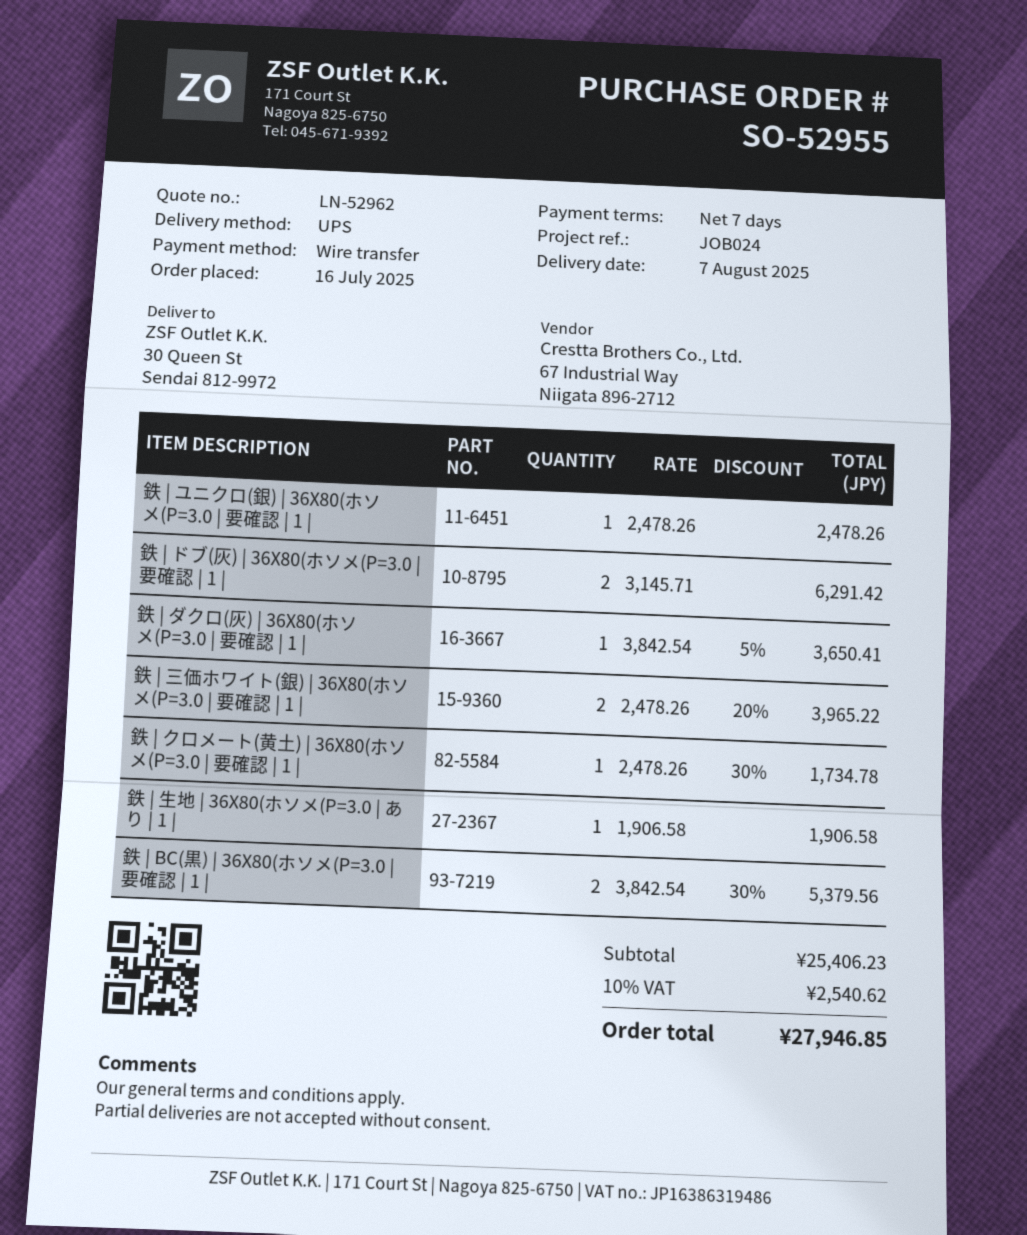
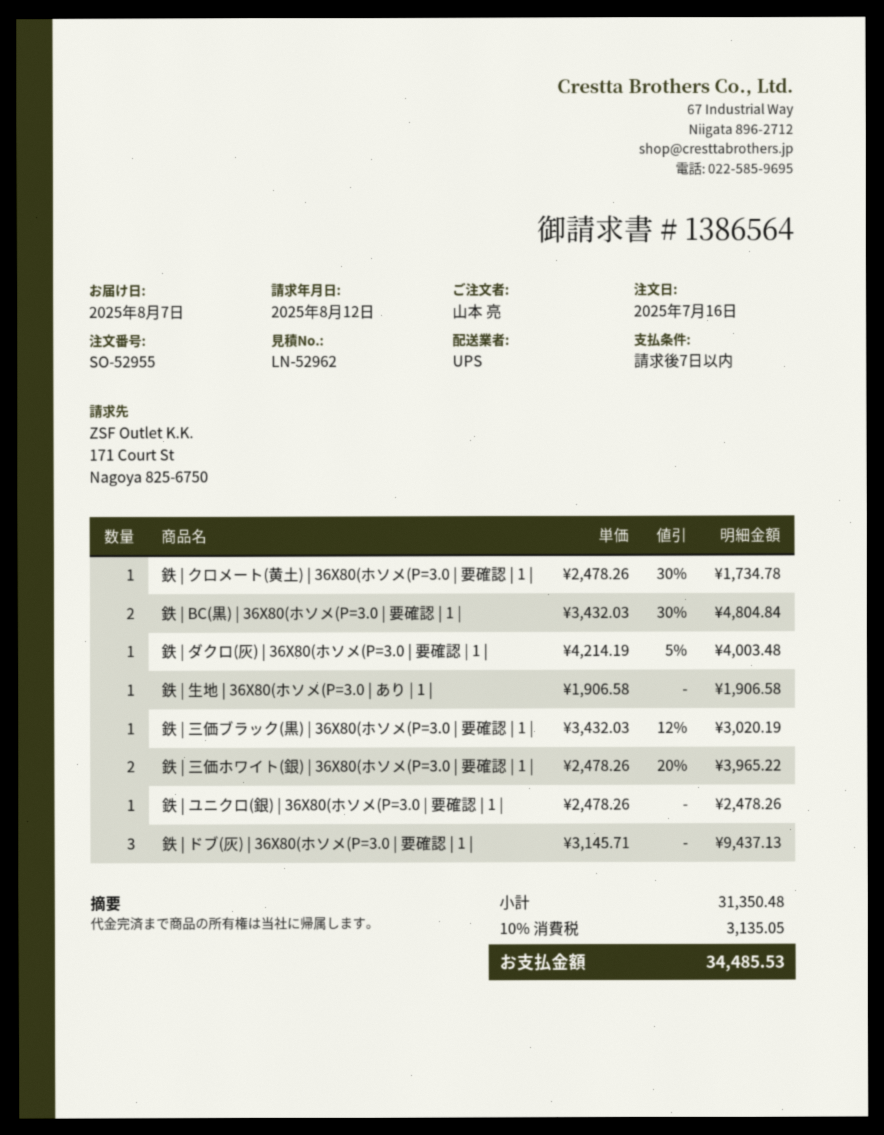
鉄 | ドブ(灰) | 36X80(ホソメ(P=3.0 | 要確認 | 1 |: 2 x 3145.71 = 6291.42 -> 3 x 3145.71 = 9437.13
鉄 | ダクロ(灰) | 36X80(ホソメ(P=3.0 | 要確認 | 1 |: 1 x 3842.54 - 5% = 3650.41 -> 1 x 4214.19 - 5% = 4003.48
鉄 | BC(黒) | 36X80(ホソメ(P=3.0 | 要確認 | 1 |: 2 x 3842.54 - 30% = 5379.56 -> 2 x 3432.03 - 30% = 4804.84
鉄 | 三価ブラック(黒) | 36X80(ホソメ(P=3.0 | 要確認 | 1 |: none -> 1 x 3432.03 - 12% = 3020.19
subtotal: 25406.23 -> 31350.48
tax: 10% = 2540.62 -> 10% = 3135.05
total: 27946.85 -> 34485.53

